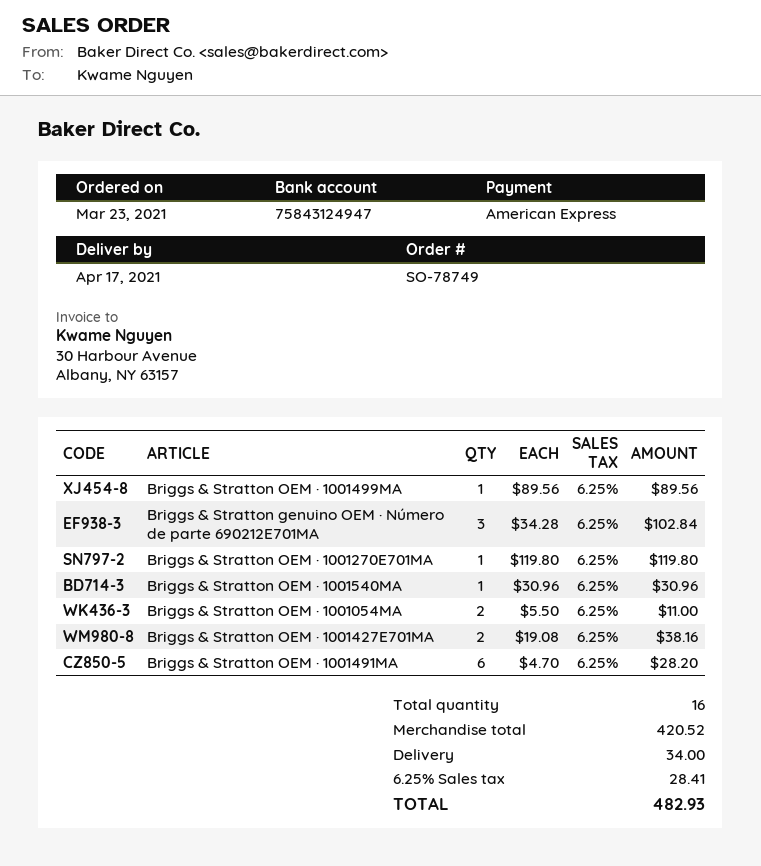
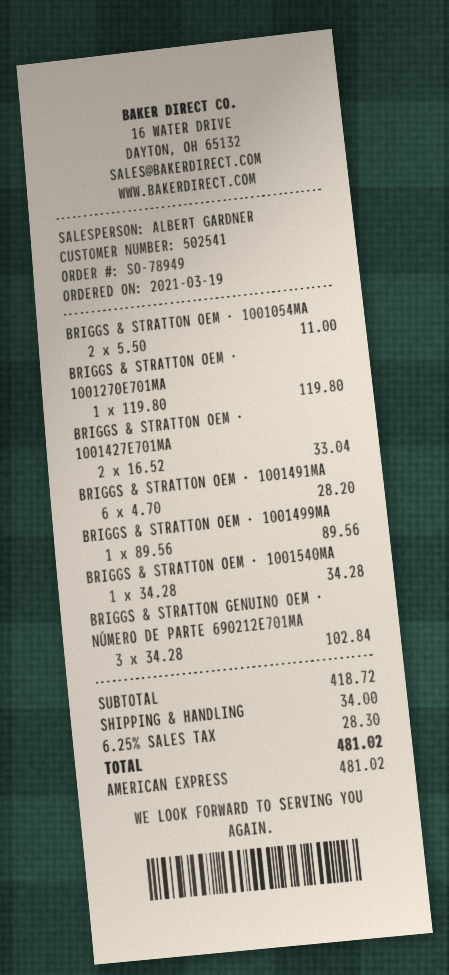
order number: SO-78749 -> SO-78949
order date: 2021-03-23 -> 2021-03-19
Briggs & Stratton OEM · 1001540MA: 1 x 30.96 = 30.96 -> 1 x 34.28 = 34.28
Briggs & Stratton OEM · 1001427E701MA: 2 x 19.08 = 38.16 -> 2 x 16.52 = 33.04
subtotal: 420.52 -> 418.72
tax: 6.25% = 28.41 -> 6.25% = 28.30
total: 482.93 -> 481.02

